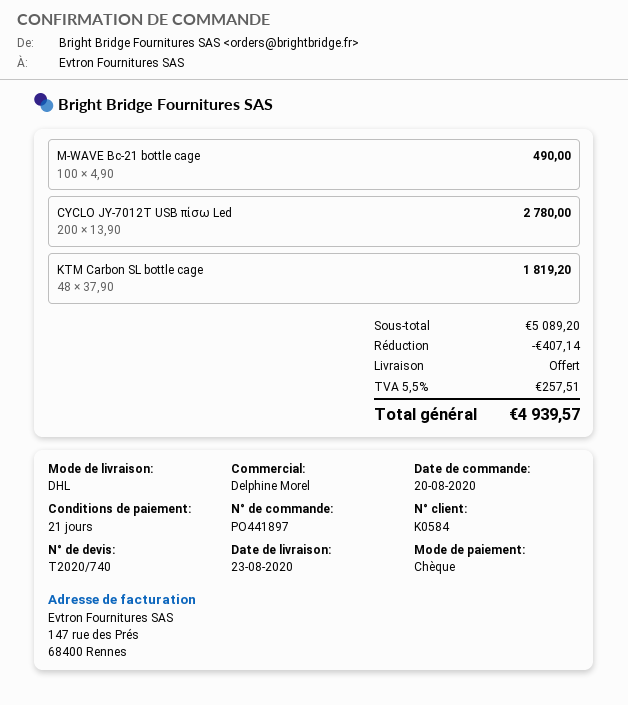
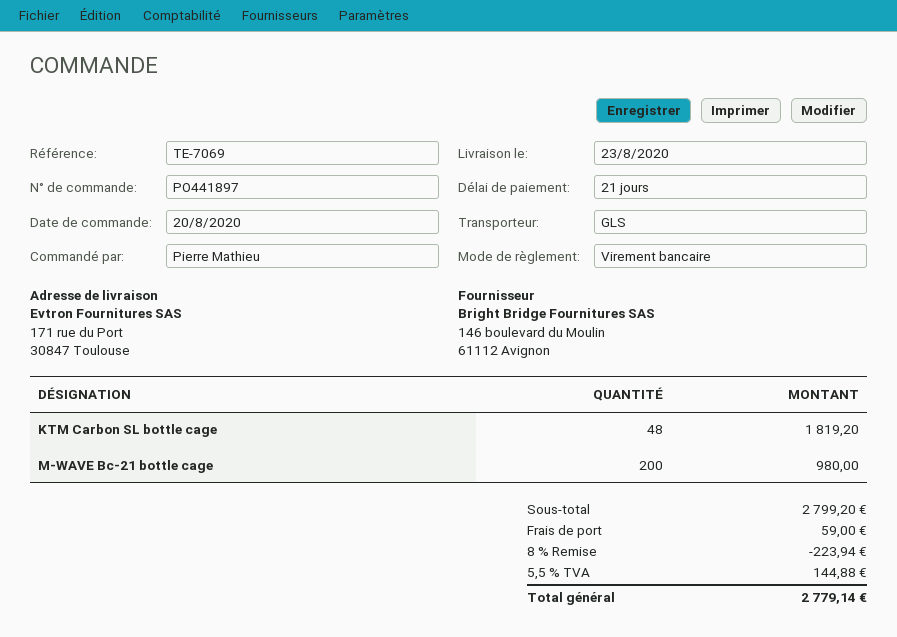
payment method: cheque -> bank transfer
shipping method: DHL -> GLS
M-WAVE Bc-21 bottle cage: 100 for 490.00 -> 200 for 980.00
CYCLO JY-7012T USB πίσω Led: 200 for 2780.00 -> none
subtotal: 5089.20 -> 2799.20
discount: 407.14 -> 223.94
shipping: 0.00 -> 59.00
tax: 5.5% = 257.51 -> 5.5% = 144.88
total: 4939.57 -> 2779.14

